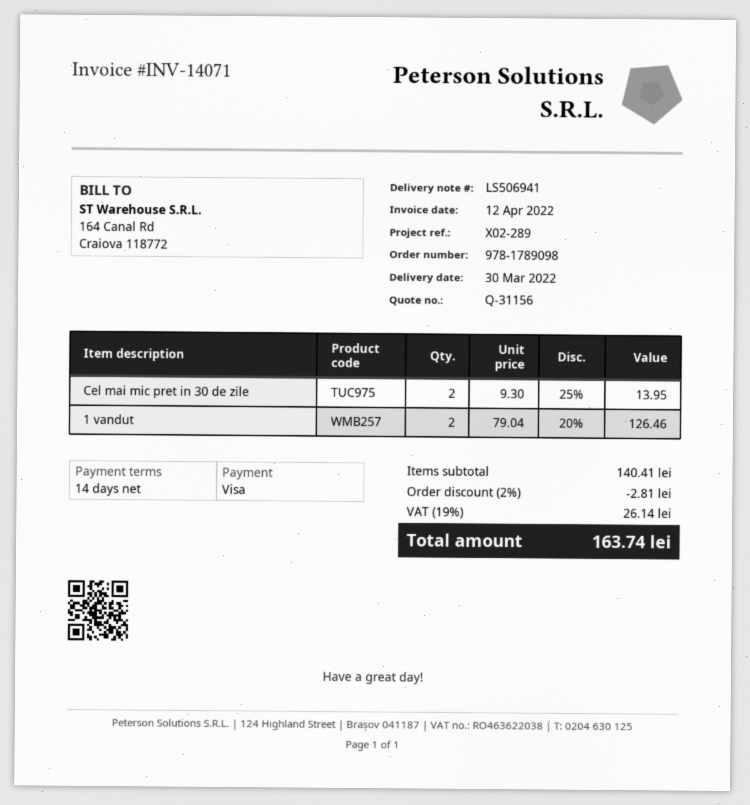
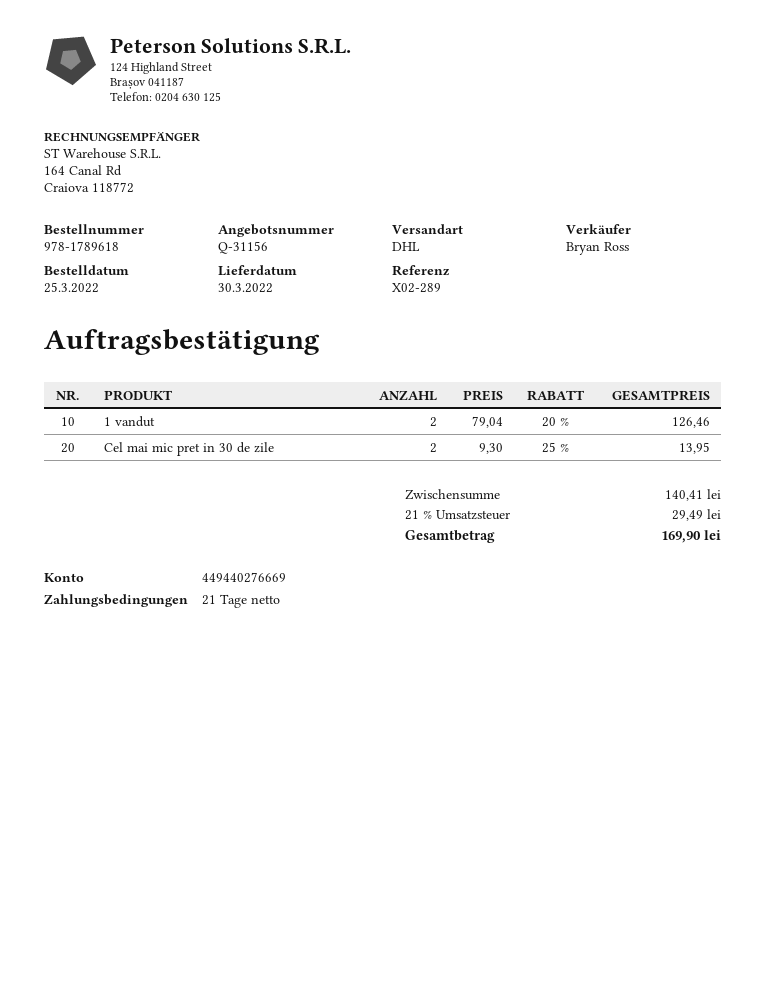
order number: 978-1789098 -> 978-1789618
payment terms: 14 days -> 21 days
discount: 2% = 2.81 -> none
tax: 19% = 26.14 -> 21% = 29.49
total: 163.74 -> 169.90

